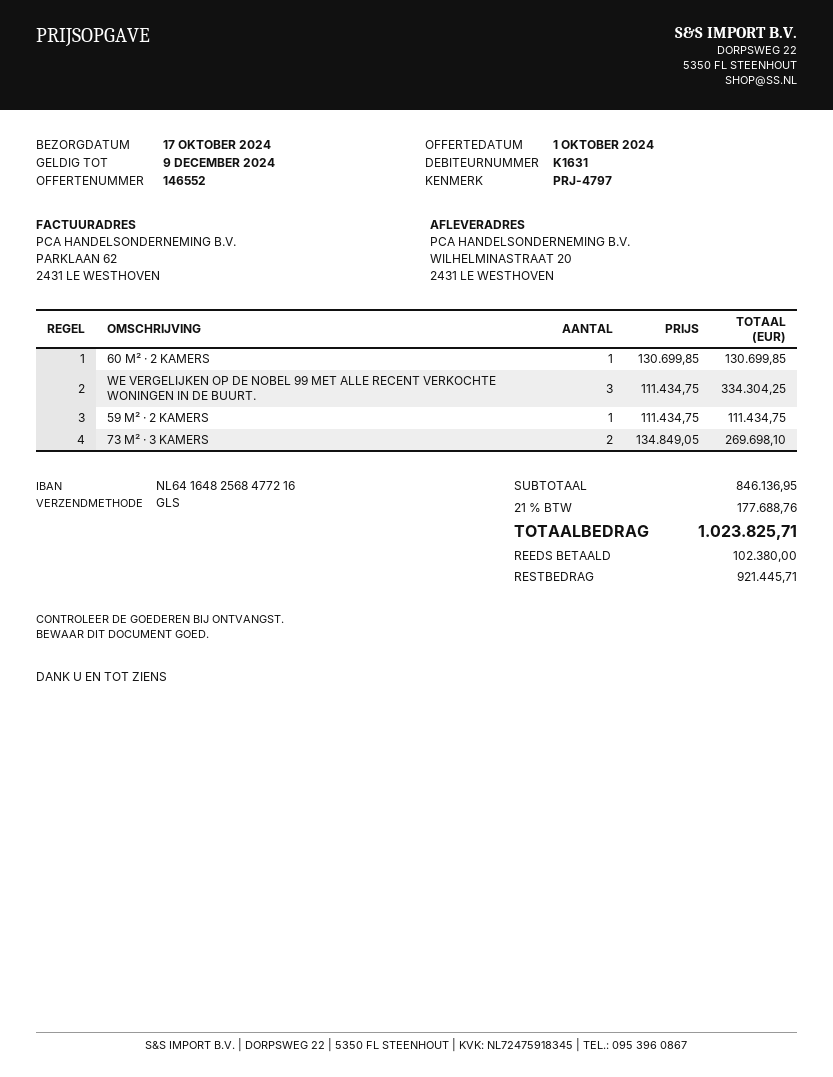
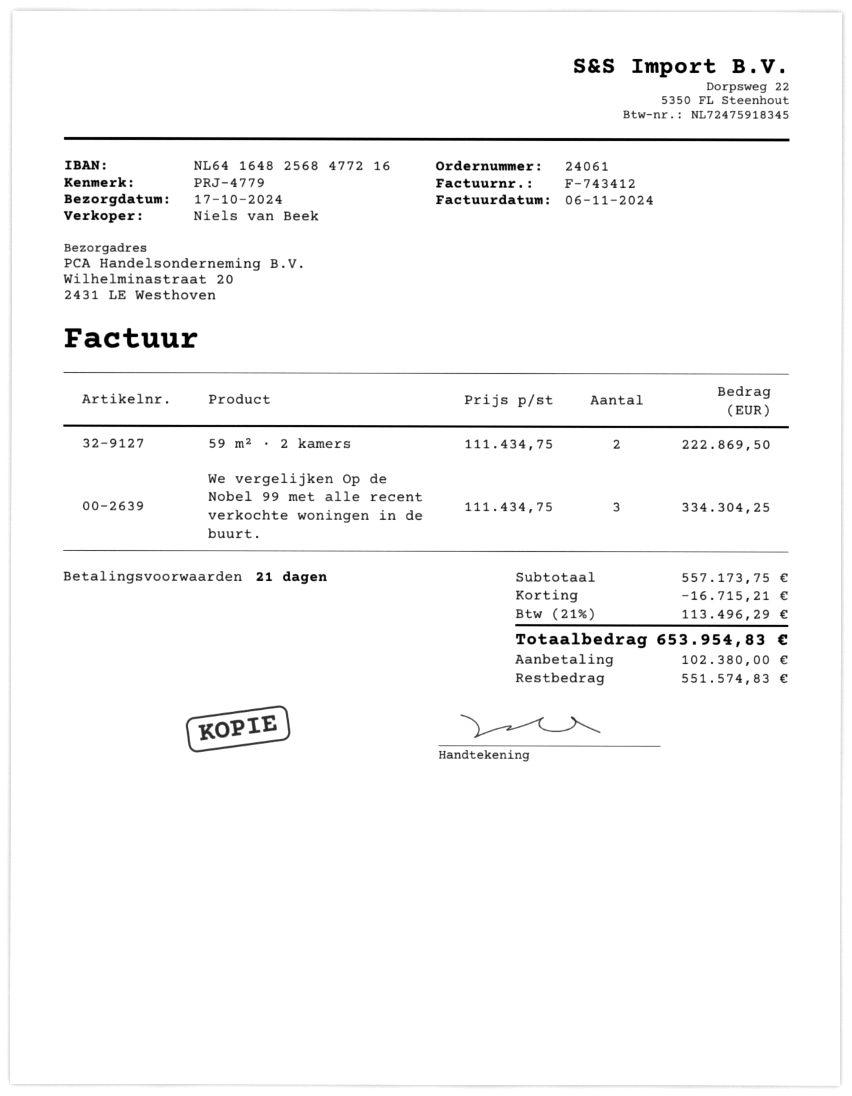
reference: PRJ-4797 -> PRJ-4779
60 M² · 2 KAMERS: 1 x 130699.85 = 130699.85 -> none
59 M² · 2 KAMERS: 1 x 111434.75 = 111434.75 -> 2 x 111434.75 = 222869.50
73 M² · 3 KAMERS: 2 x 134849.05 = 269698.10 -> none
subtotal: 846136.95 -> 557173.75
discount: none -> 16715.21
tax: 21% = 177688.76 -> 21% = 113496.29
total: 1023825.71 -> 653954.83
balance: 921445.71 -> 551574.83

